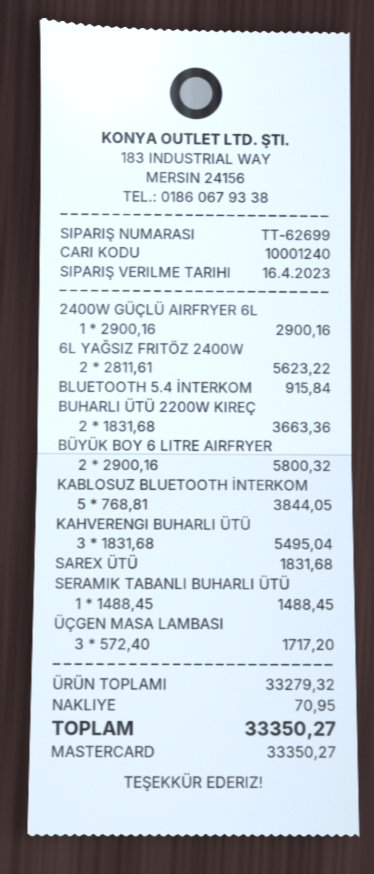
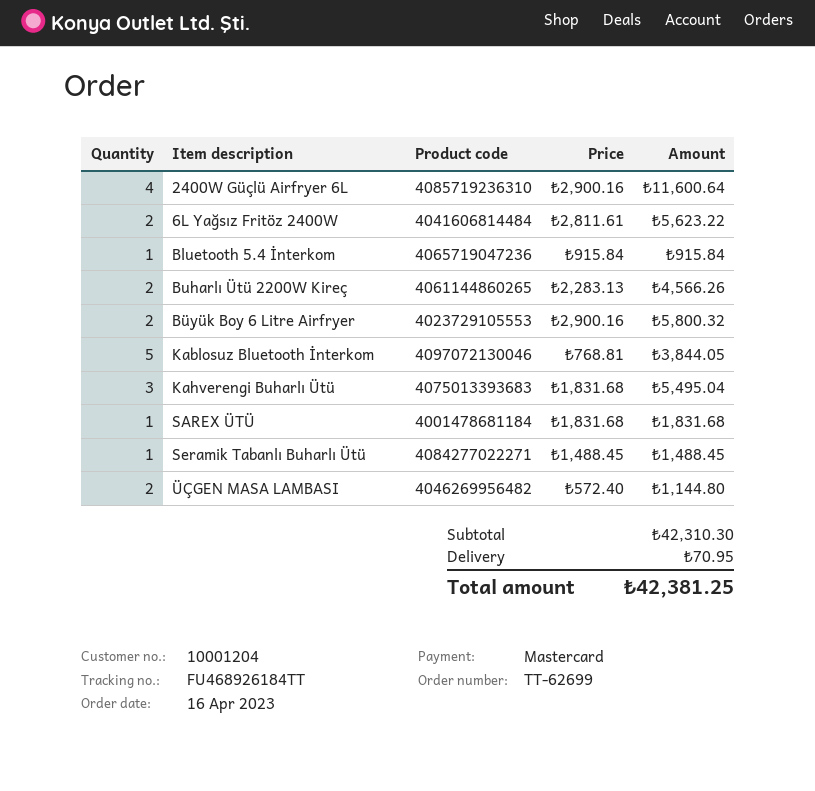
customer number: 10001240 -> 10001204
2400W GÜÇLÜ AIRFRYER 6L: 1 x 2900.16 = 2900.16 -> 4 x 2900.16 = 11600.64
BUHARLI ÜTÜ 2200W KIREÇ: 2 x 1831.68 = 3663.36 -> 2 x 2283.13 = 4566.26
ÜÇGEN MASA LAMBASI: 3 x 572.40 = 1717.20 -> 2 x 572.40 = 1144.80
subtotal: 33279.32 -> 42310.30
total: 33350.27 -> 42381.25

